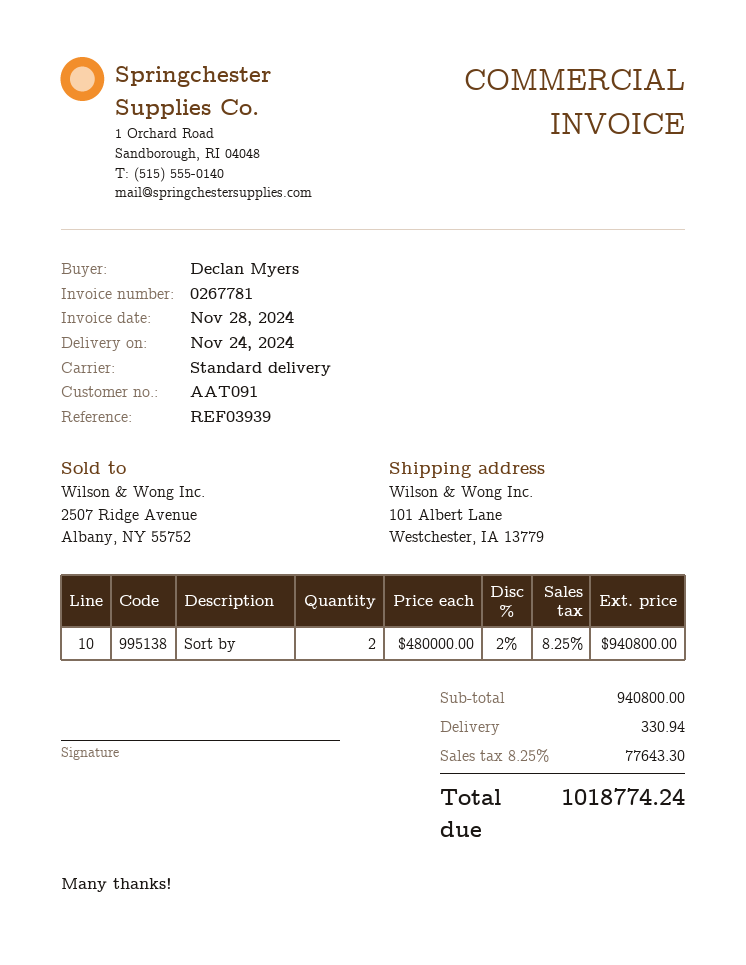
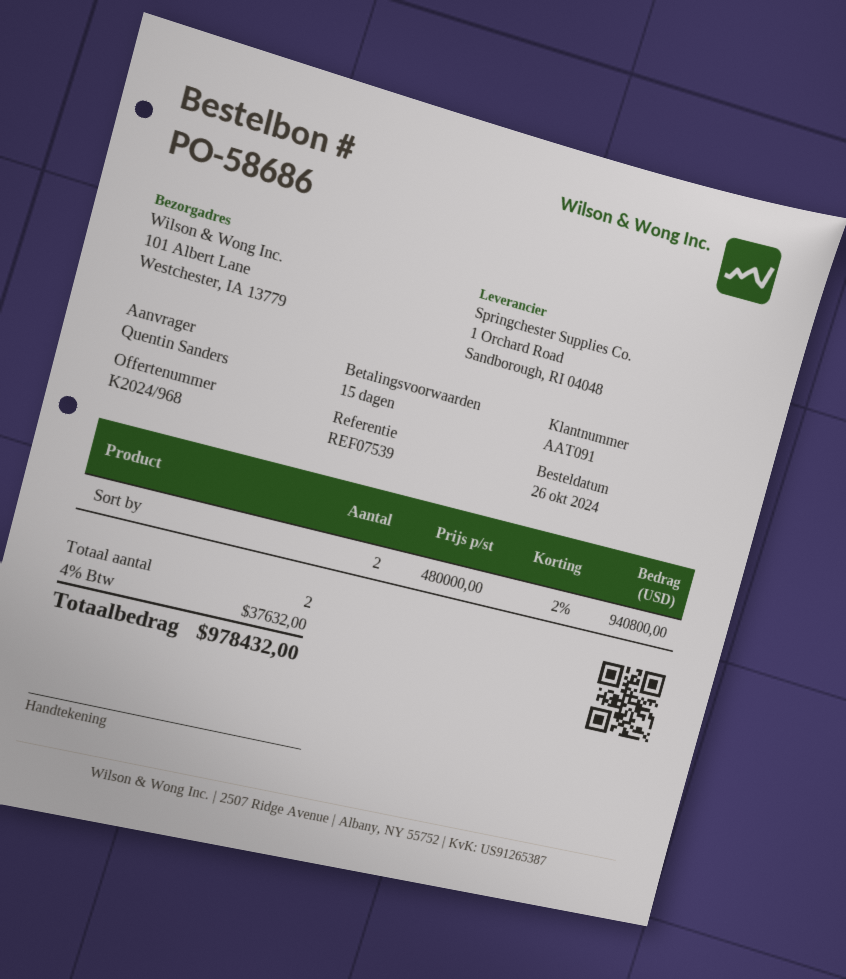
reference: REF03939 -> REF07539
ordered by: Declan Myers -> Quentin Sanders
shipping: 330.94 -> none
tax: 8.25% = 77643.30 -> 4% = 37632.00
total: 1018774.24 -> 978432.00

